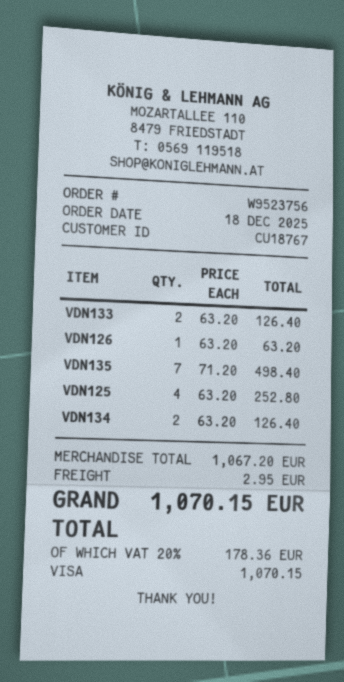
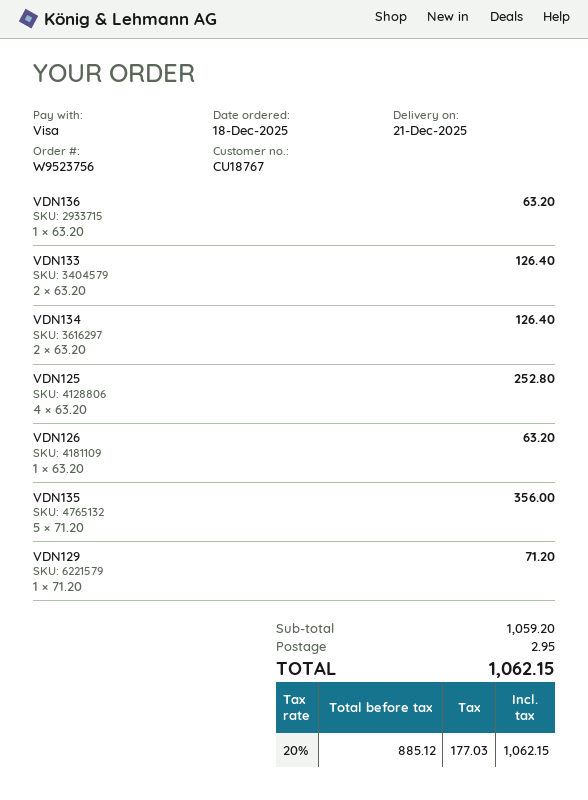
VDN135: 7 x 71.20 = 498.40 -> 5 x 71.20 = 356.00
VDN136: none -> 1 x 63.20 = 63.20
VDN129: none -> 1 x 71.20 = 71.20
subtotal: 1067.20 -> 1059.20
tax: 20% = 178.36 -> 20% = 177.03
total: 1070.15 -> 1062.15

